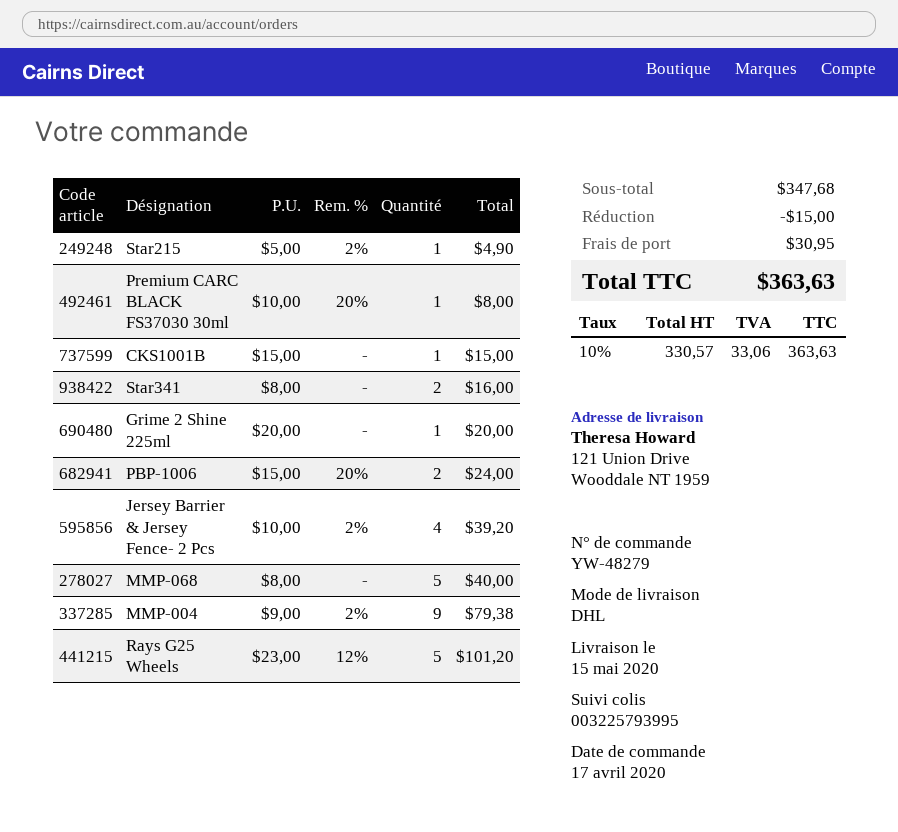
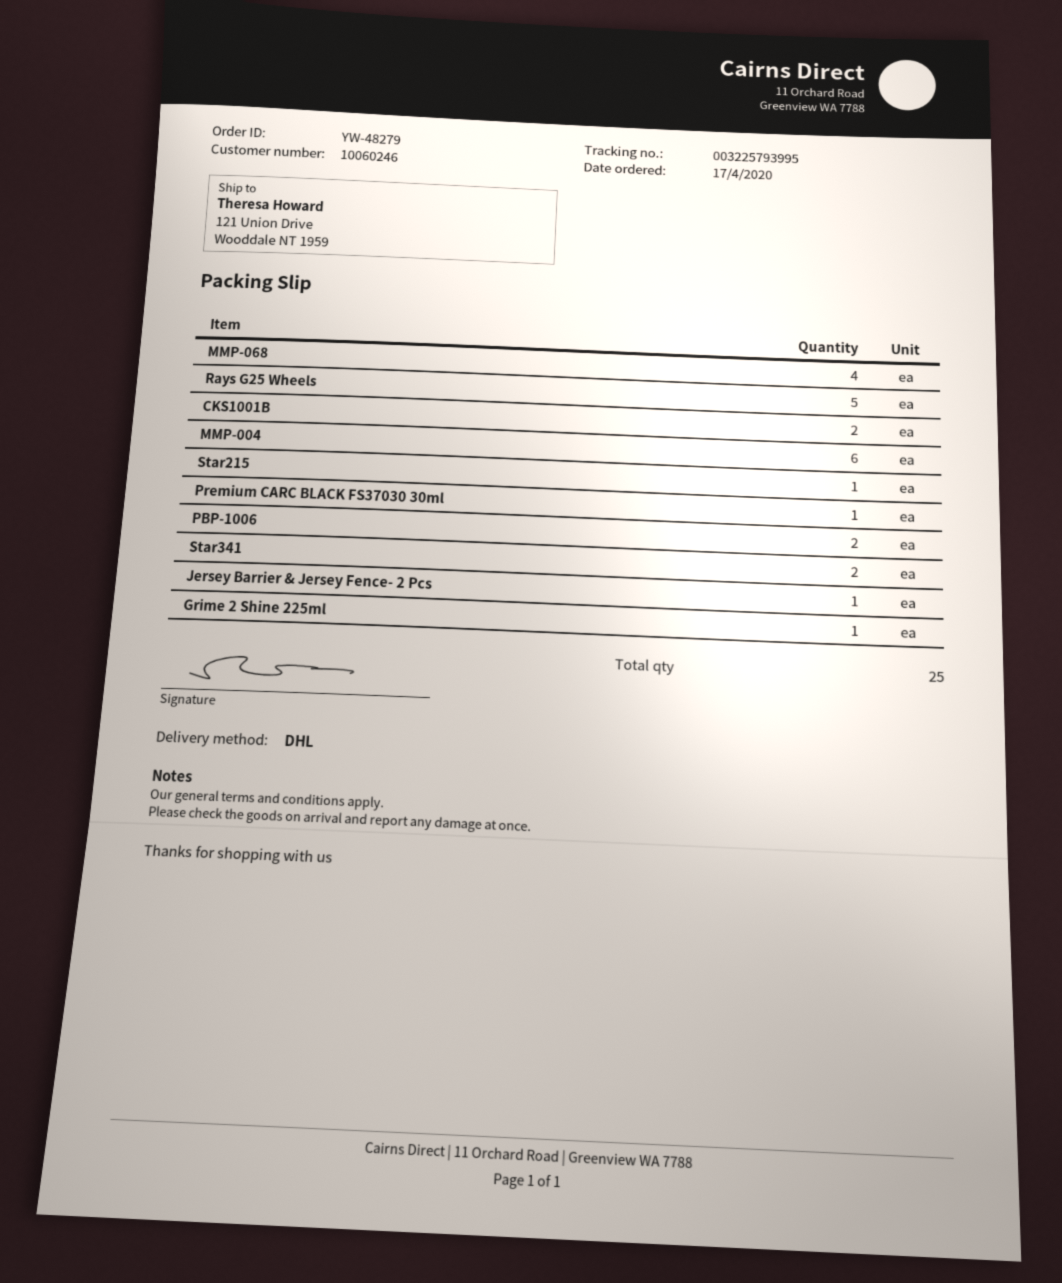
CKS1001B: 1 -> 2
Jersey Barrier & Jersey Fence- 2 Pcs: 4 -> 1
MMP-068: 5 -> 4
MMP-004: 9 -> 6

